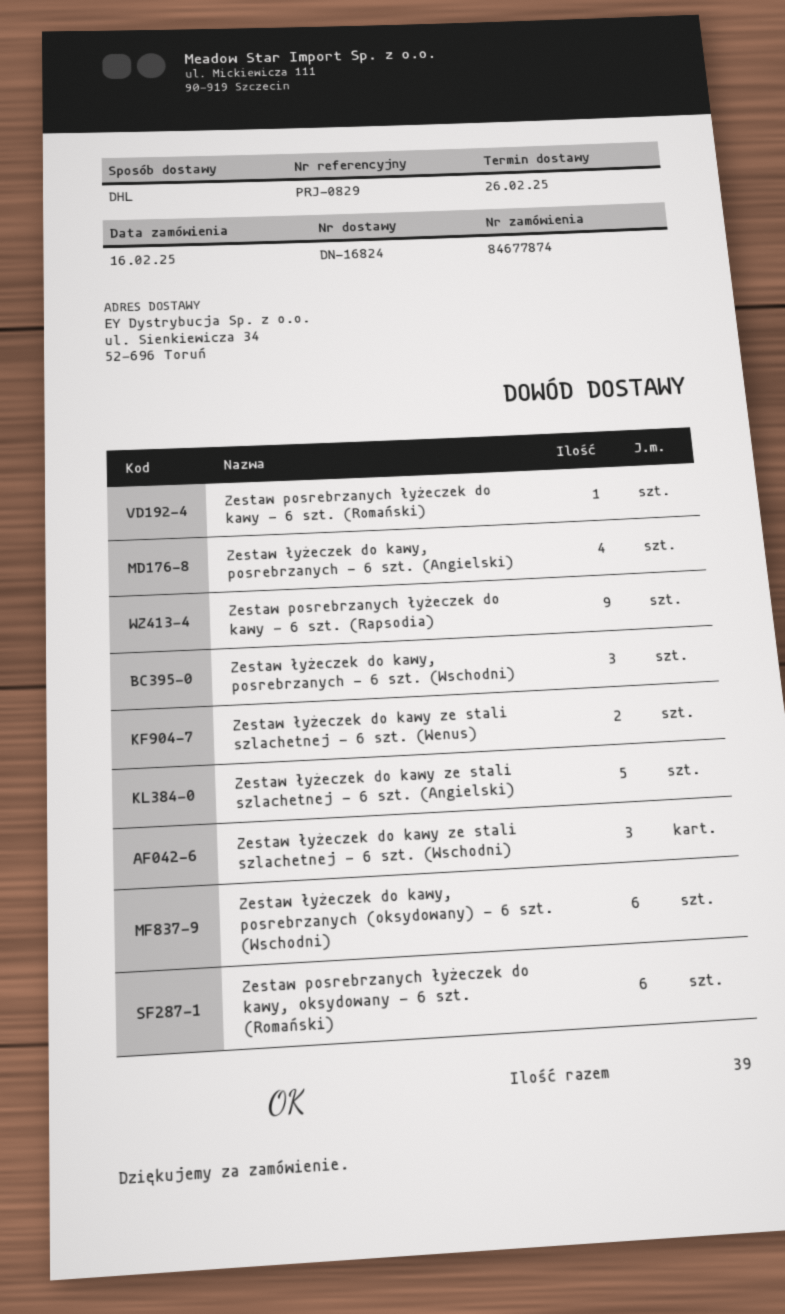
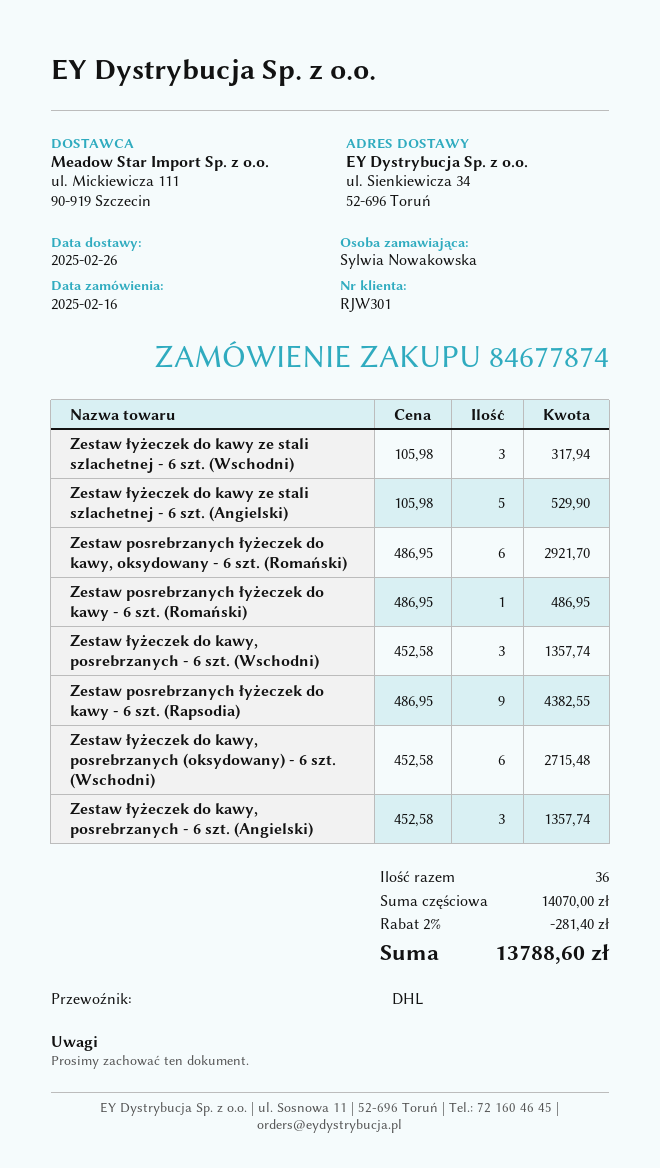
Zestaw łyżeczek do kawy, posrebrzanych - 6 szt. (Angielski): 4 -> 3
Zestaw łyżeczek do kawy ze stali szlachetnej - 6 szt. (Wenus): 2 -> none
total quantity: 39 -> 36

